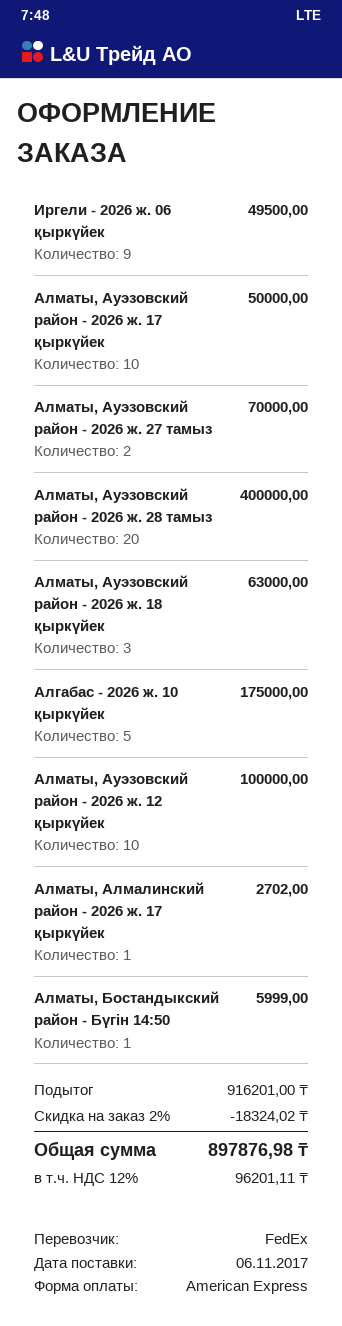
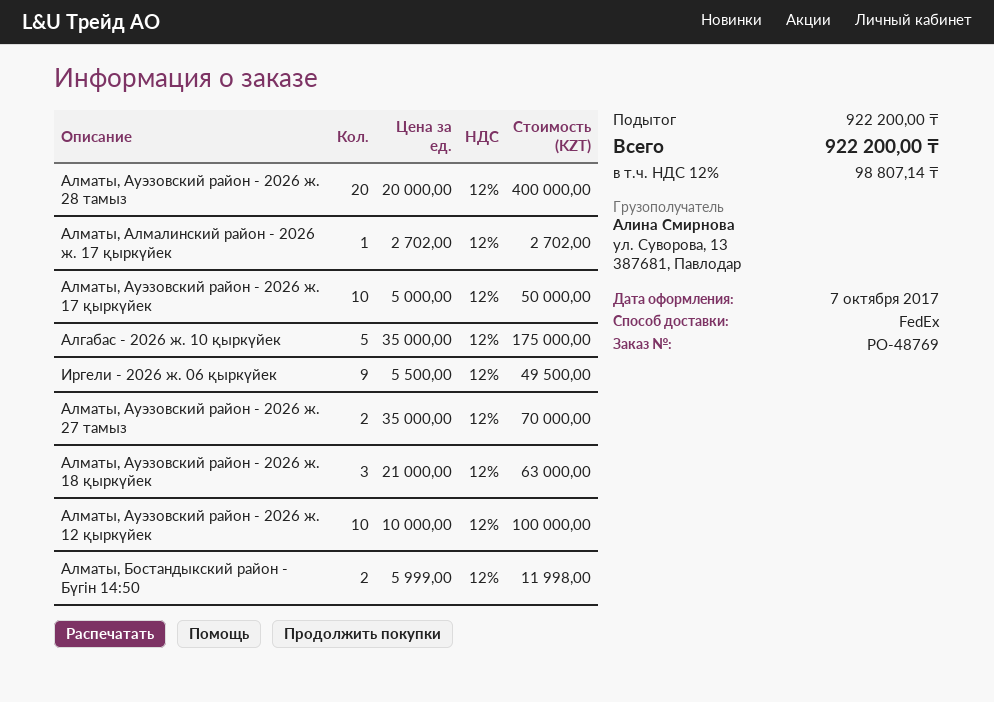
Алматы, Бостандыкский район - Бүгін 14:50: 1 for 5999.00 -> 2 for 11998.00
subtotal: 916201.00 -> 922200.00
discount: 2% = 18324.02 -> none
tax: 12% = 96201.11 -> 12% = 98807.14
total: 897876.98 -> 922200.00

